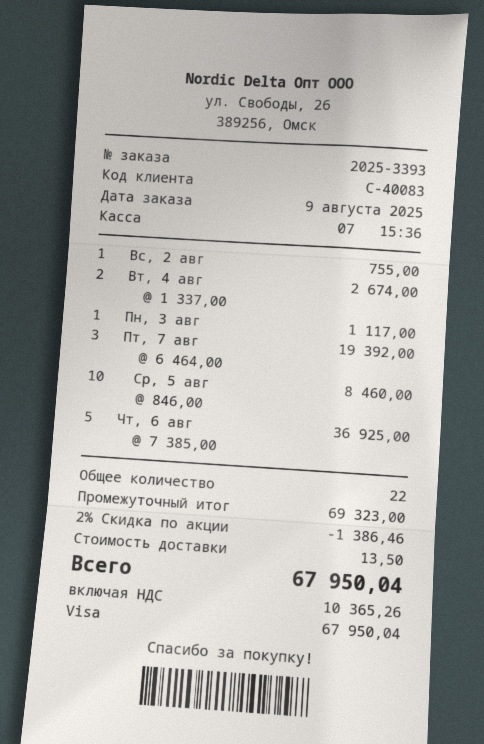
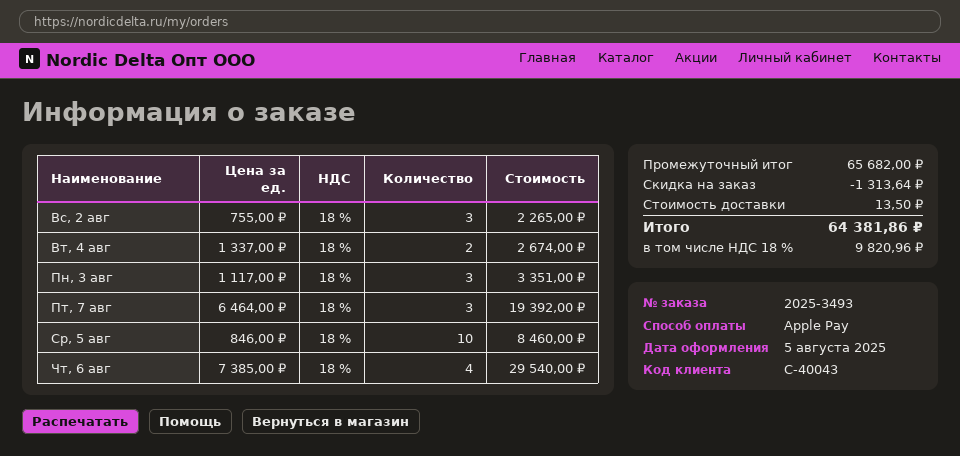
order number: 2025-3393 -> 2025-3493
order date: 2025-08-09 -> 2025-08-05
customer number: C-40083 -> C-40043
payment method: Visa -> Apple Pay
Вс, 2 авг: 1 x 755.00 = 755.00 -> 3 x 755.00 = 2265.00
Пн, 3 авг: 1 x 1117.00 = 1117.00 -> 3 x 1117.00 = 3351.00
Чт, 6 авг: 5 x 7385.00 = 36925.00 -> 4 x 7385.00 = 29540.00
subtotal: 69323.00 -> 65682.00
discount: 1386.46 -> 1313.64
tax: 10365.26 -> 9820.96
total: 67950.04 -> 64381.86

